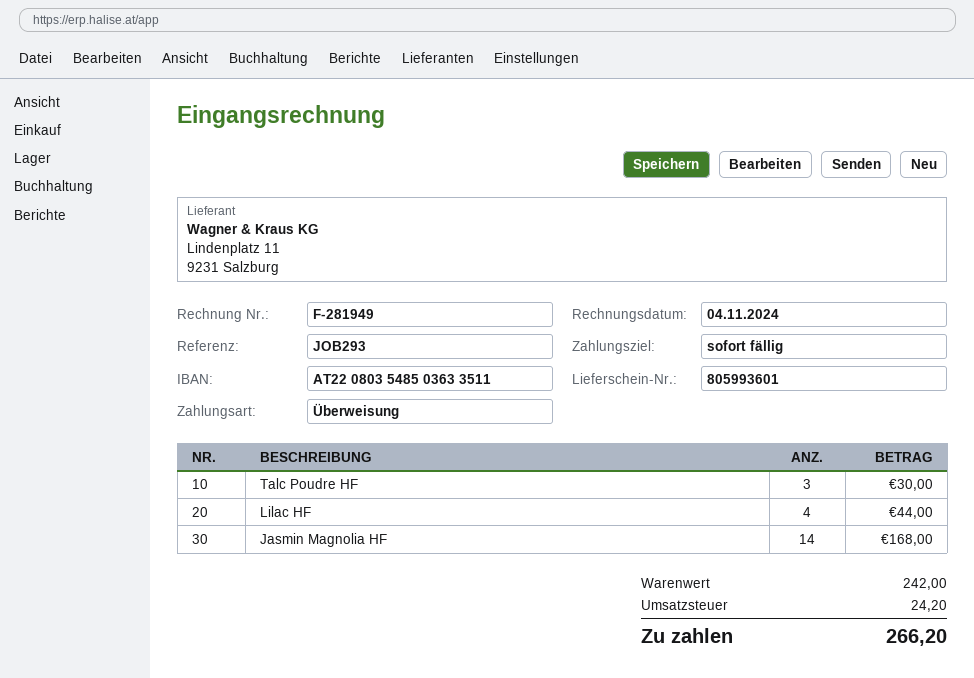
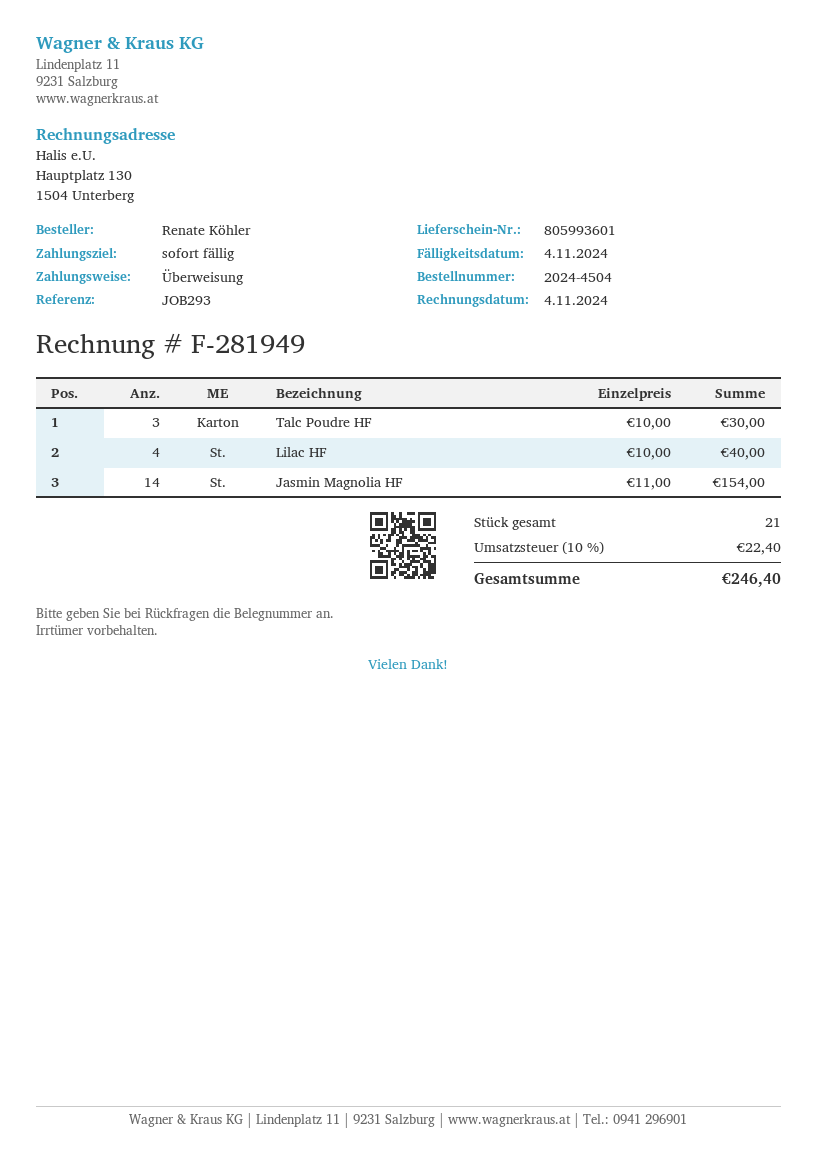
Lilac HF: 4 for 44.00 -> 4 for 40.00
Jasmin Magnolia HF: 14 for 168.00 -> 14 for 154.00
tax: 24.20 -> 22.40
total: 266.20 -> 246.40

